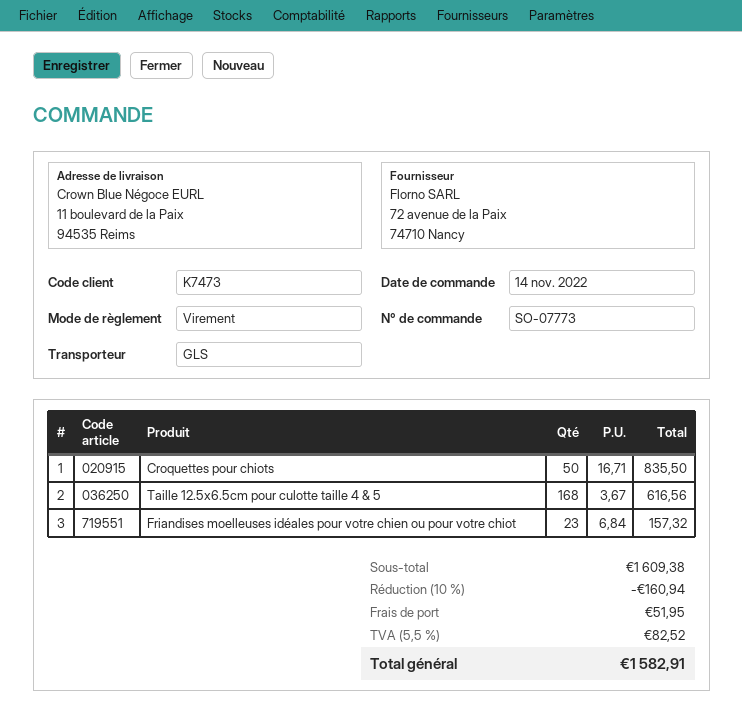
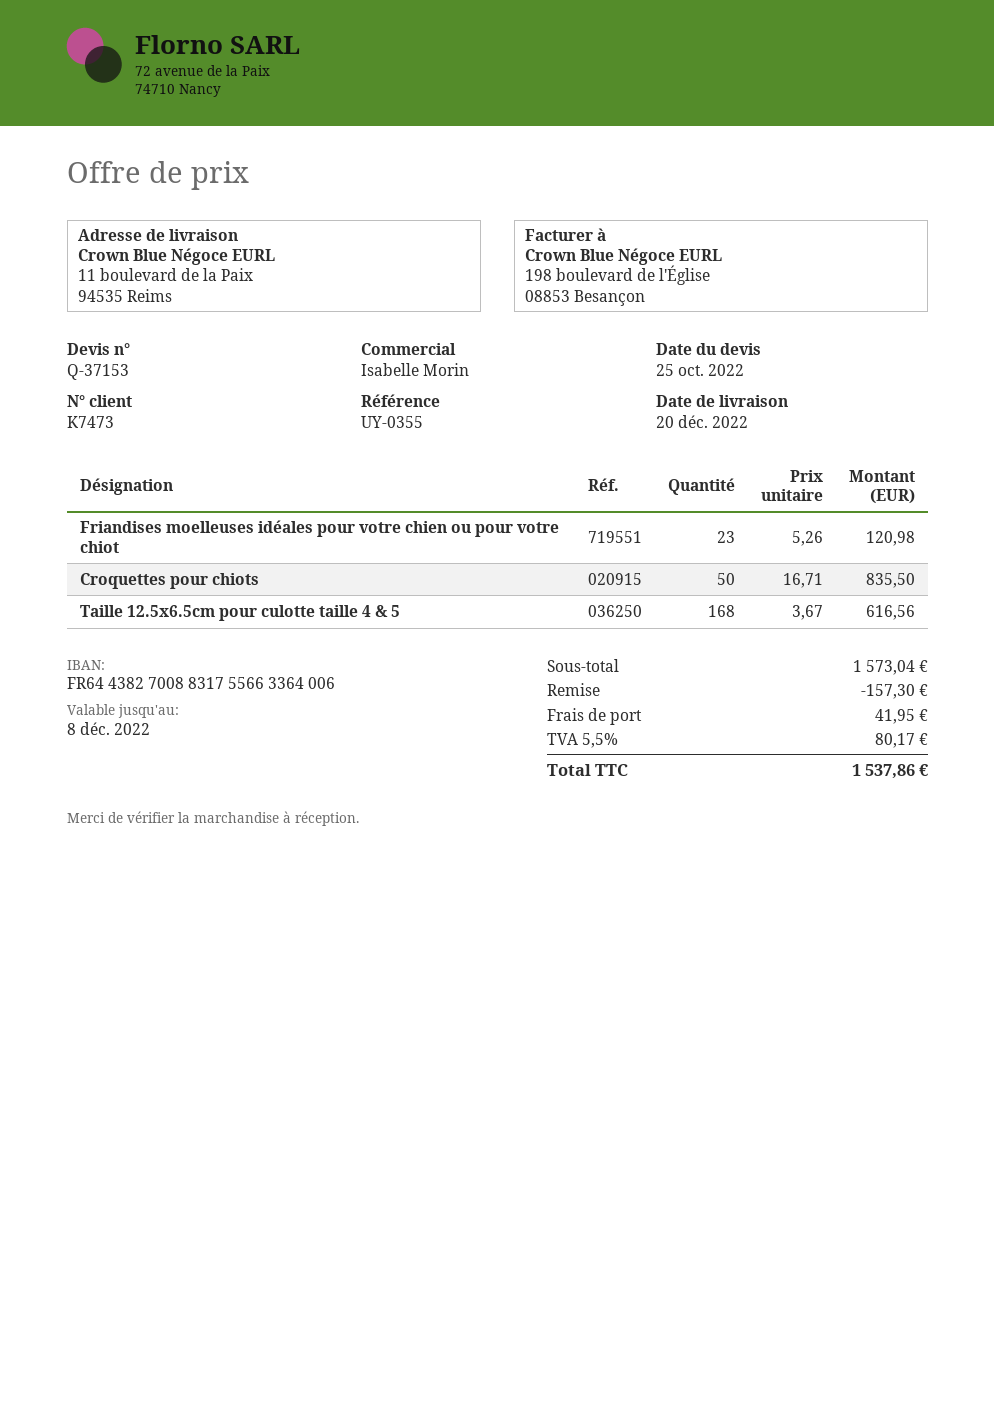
Friandises moelleuses idéales pour votre chien ou pour votre chiot: 23 x 6.84 = 157.32 -> 23 x 5.26 = 120.98
subtotal: 1609.38 -> 1573.04
discount: 160.94 -> 157.30
shipping: 51.95 -> 41.95
tax: 5.5% = 82.52 -> 5.5% = 80.17
total: 1582.91 -> 1537.86

